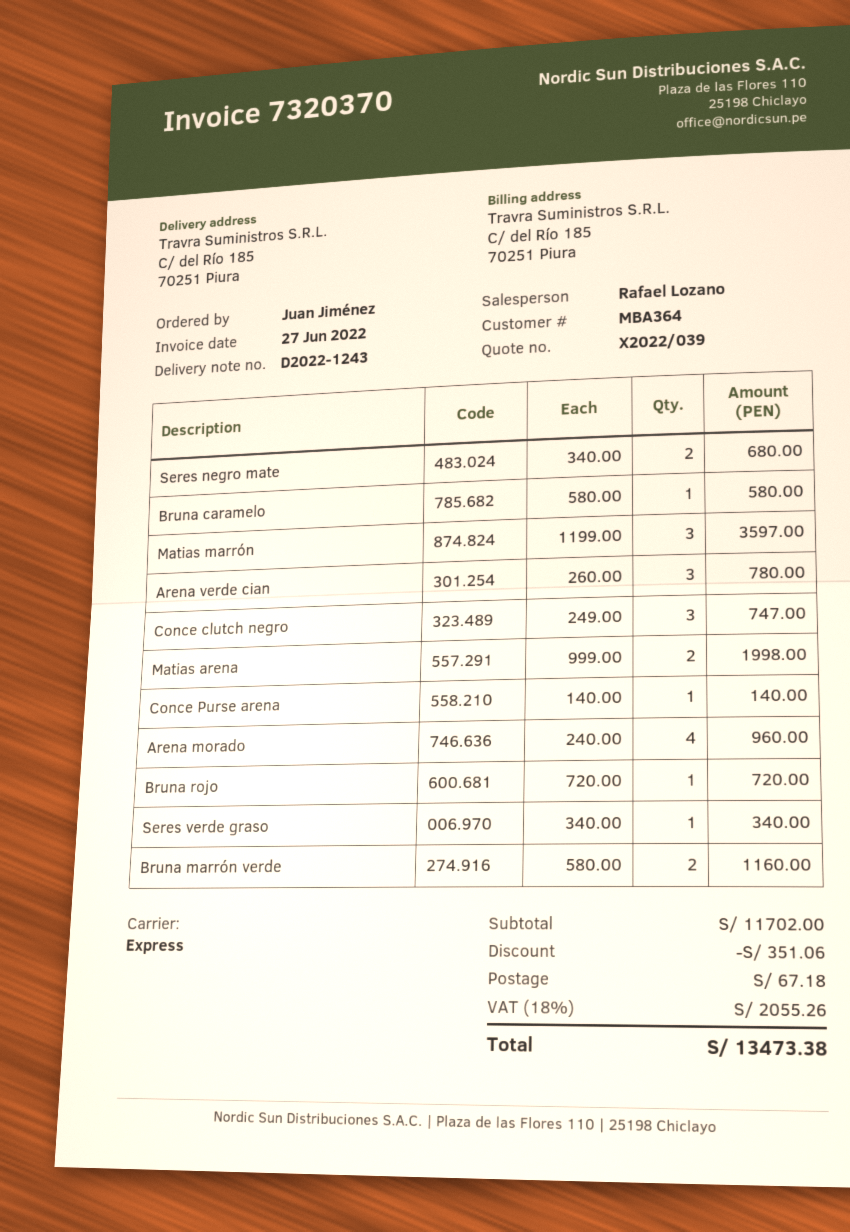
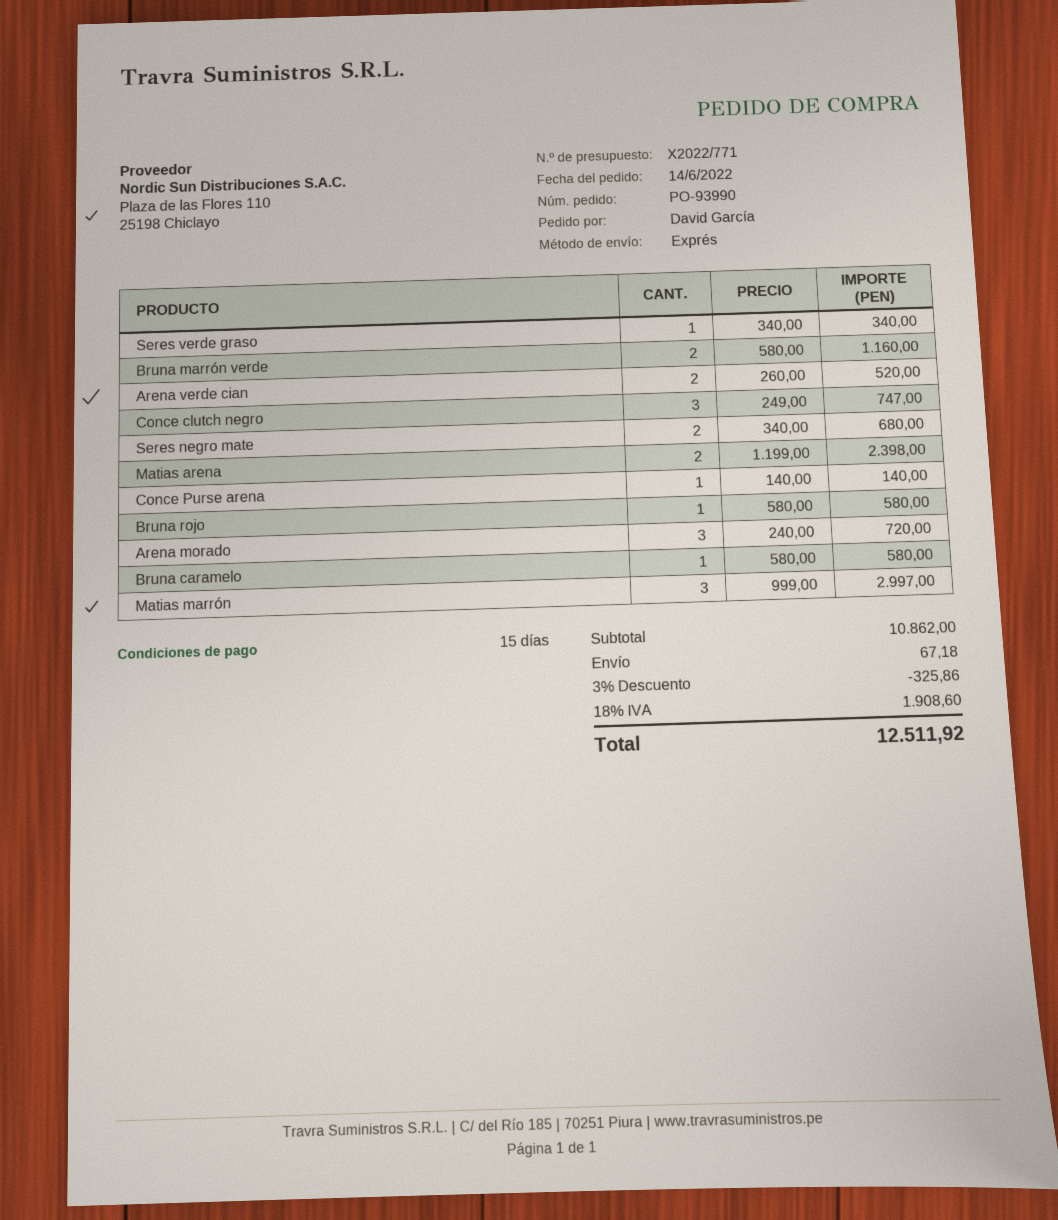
quote number: X2022/039 -> X2022/771
ordered by: Juan Jiménez -> David García
Matias marrón: 3 x 1199.00 = 3597.00 -> 3 x 999.00 = 2997.00
Arena verde cian: 3 x 260.00 = 780.00 -> 2 x 260.00 = 520.00
Matias arena: 2 x 999.00 = 1998.00 -> 2 x 1199.00 = 2398.00
Arena morado: 4 x 240.00 = 960.00 -> 3 x 240.00 = 720.00
Bruna rojo: 1 x 720.00 = 720.00 -> 1 x 580.00 = 580.00
subtotal: 11702.00 -> 10862.00
discount: 351.06 -> 325.86
tax: 18% = 2055.26 -> 18% = 1908.60
total: 13473.38 -> 12511.92

